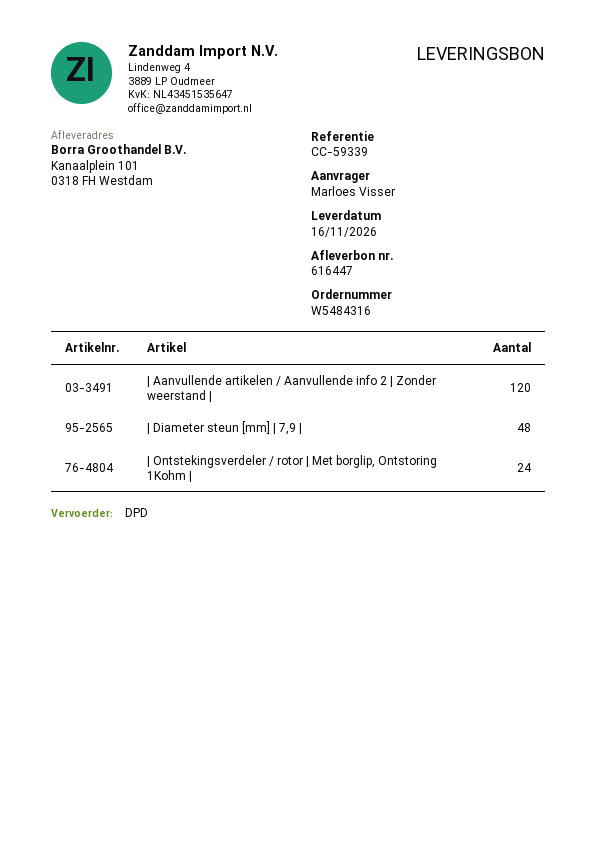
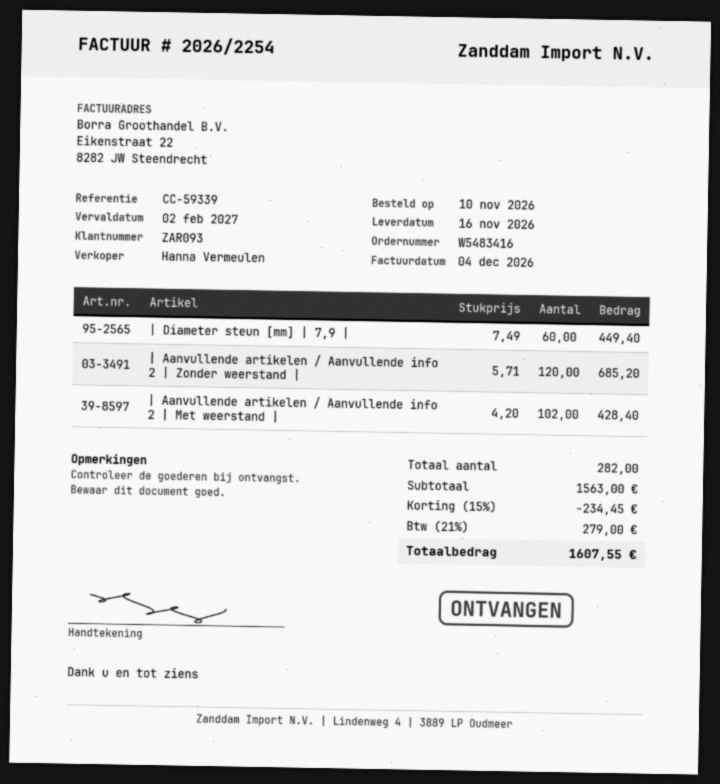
order number: W5484316 -> W5483416
| Diameter steun [mm] | 7,9 |: 48 -> 60
| Ontstekingsverdeler / rotor | Met borglip, Ontstoring 1Kohm |: 24 -> none
| Aanvullende artikelen / Aanvullende info 2 | Met weerstand |: none -> 102

